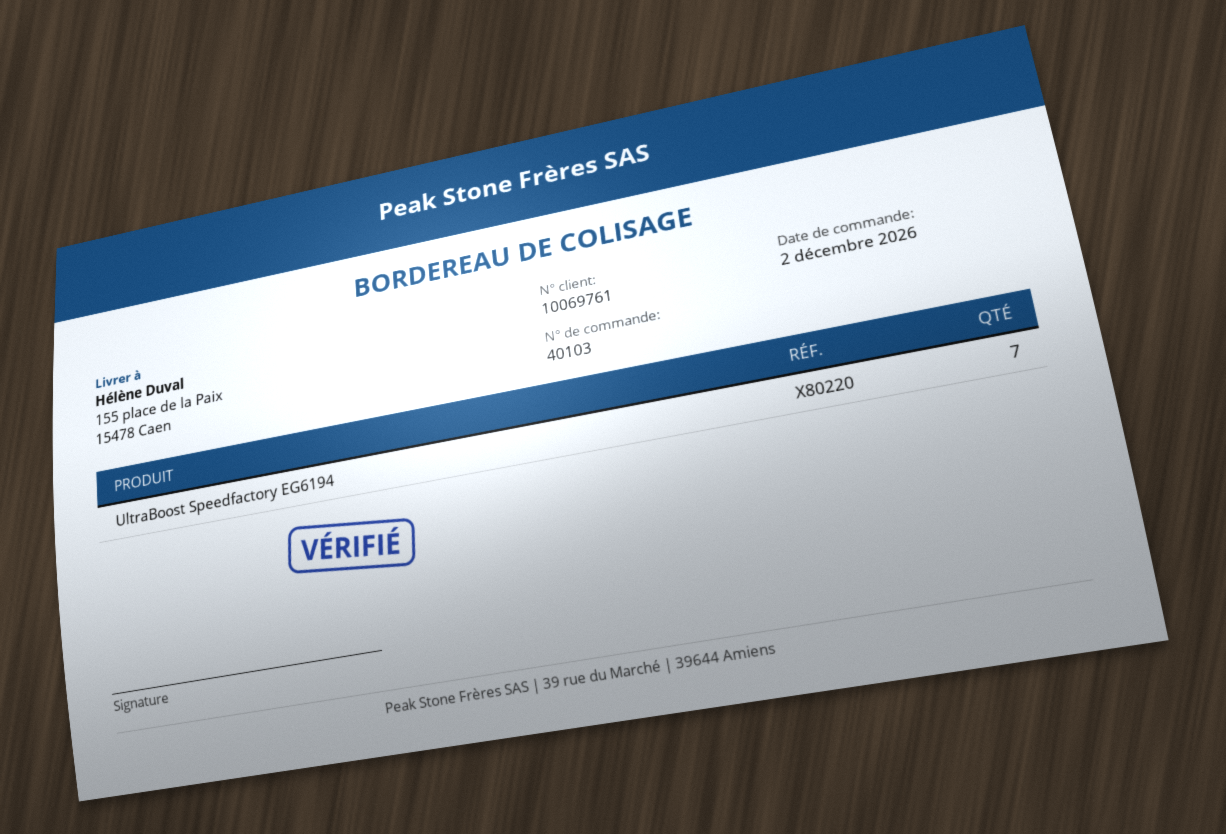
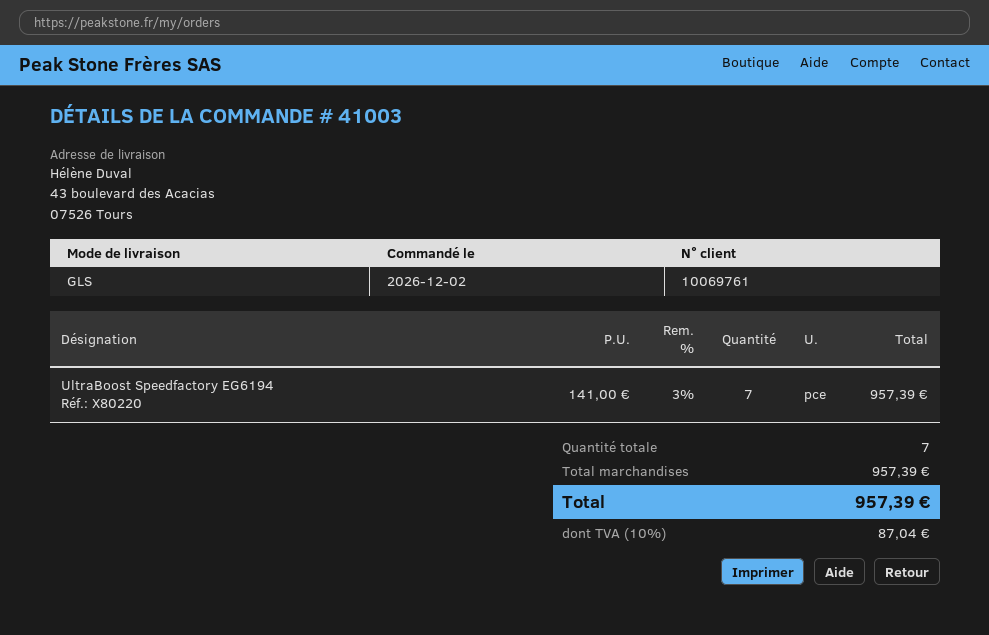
order number: 40103 -> 41003
ship to: 155 place de la Paix, 15478 Caen -> 43 boulevard des Acacias, 07526 Tours

